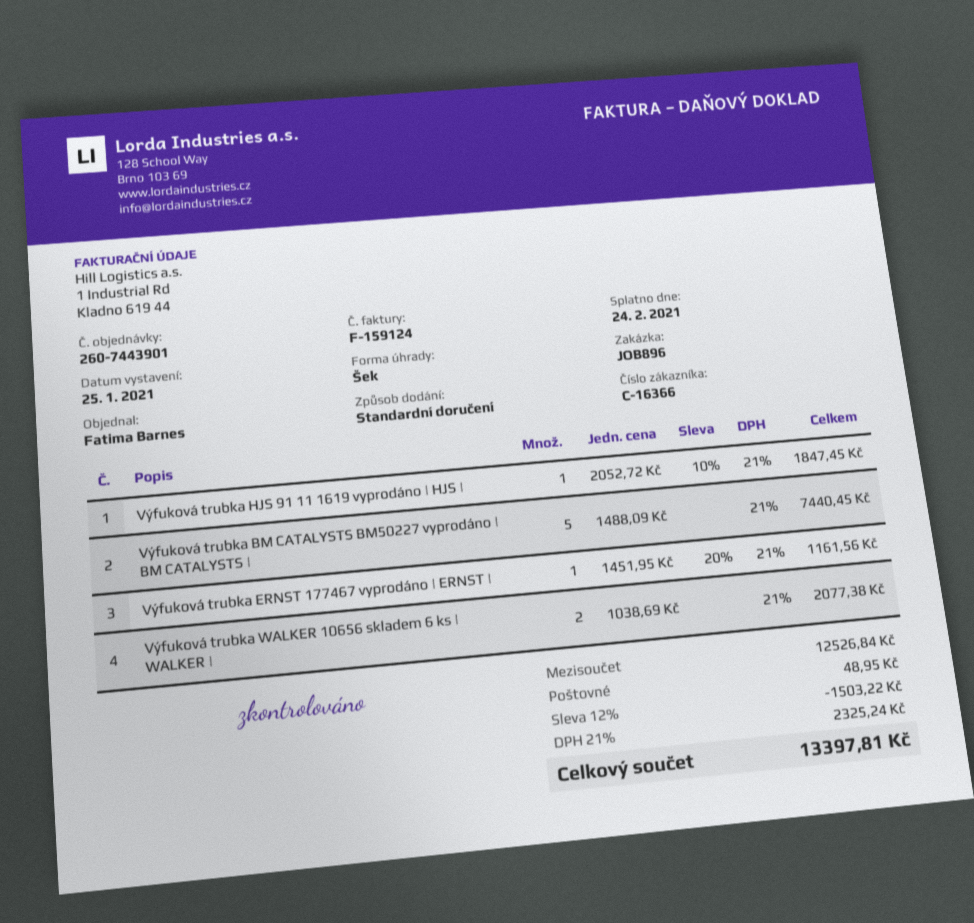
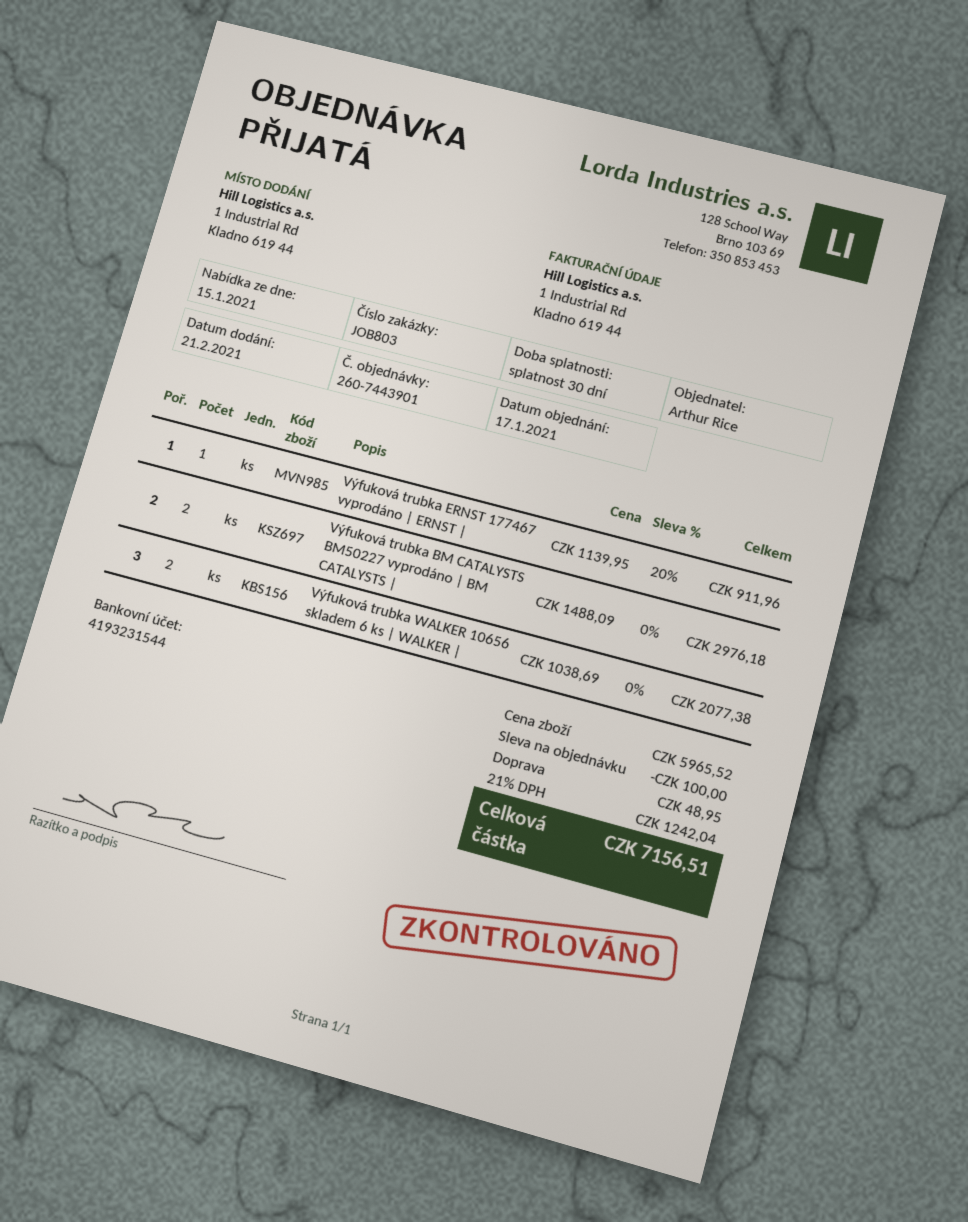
reference: JOB896 -> JOB803
ordered by: Fatima Barnes -> Arthur Rice
Výfuková trubka HJS 91 11 1619 vyprodáno | HJS |: 1 x 2052.72 - 10% = 1847.45 -> none
Výfuková trubka BM CATALYSTS BM50227 vyprodáno | BM CATALYSTS |: 5 x 1488.09 = 7440.45 -> 2 x 1488.09 = 2976.18
Výfuková trubka ERNST 177467 vyprodáno | ERNST |: 1 x 1451.95 - 20% = 1161.56 -> 1 x 1139.95 - 20% = 911.96
subtotal: 12526.84 -> 5965.52
discount: 1503.22 -> 100.00
tax: 21% = 2325.24 -> 21% = 1242.04
total: 13397.81 -> 7156.51

